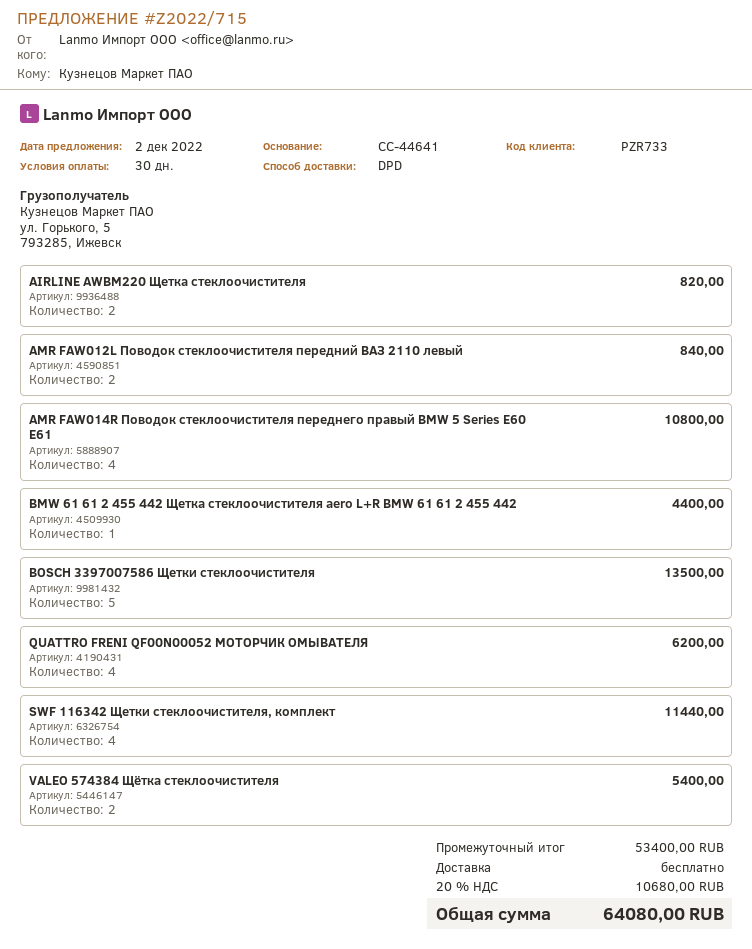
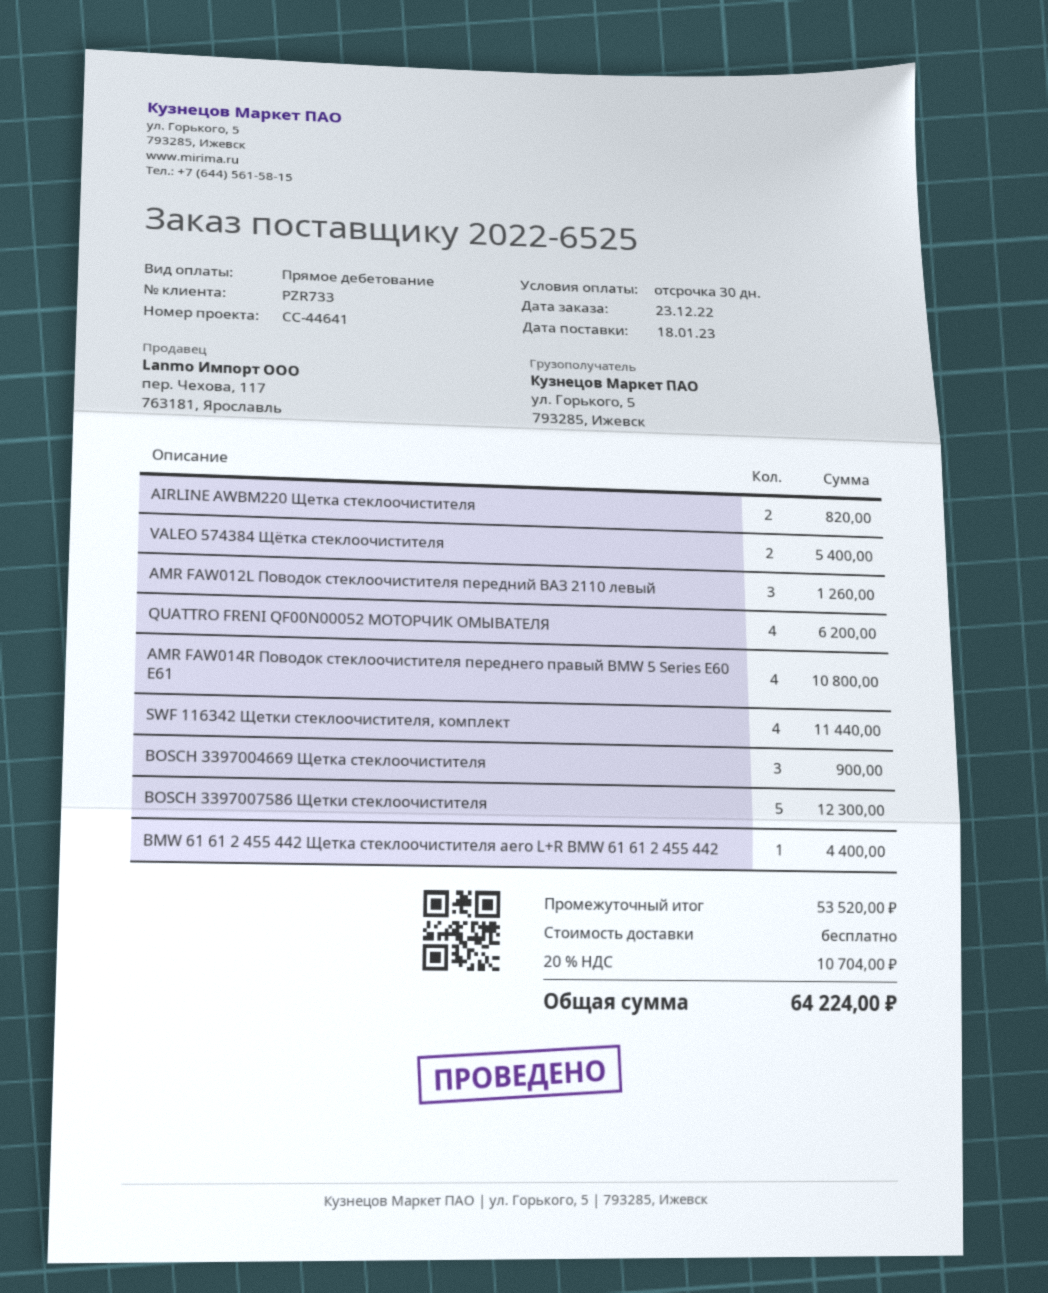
AMR FAW012L Поводок стеклоочистителя передний ВАЗ 2110 левый: 2 for 840.00 -> 3 for 1260.00
BOSCH 3397007586 Щетки стеклоочистителя: 5 for 13500.00 -> 5 for 12300.00
BOSCH 3397004669 Щетка стеклоочистителя: none -> 3 for 900.00
subtotal: 53400.00 -> 53520.00
tax: 20% = 10680.00 -> 20% = 10704.00
total: 64080.00 -> 64224.00

